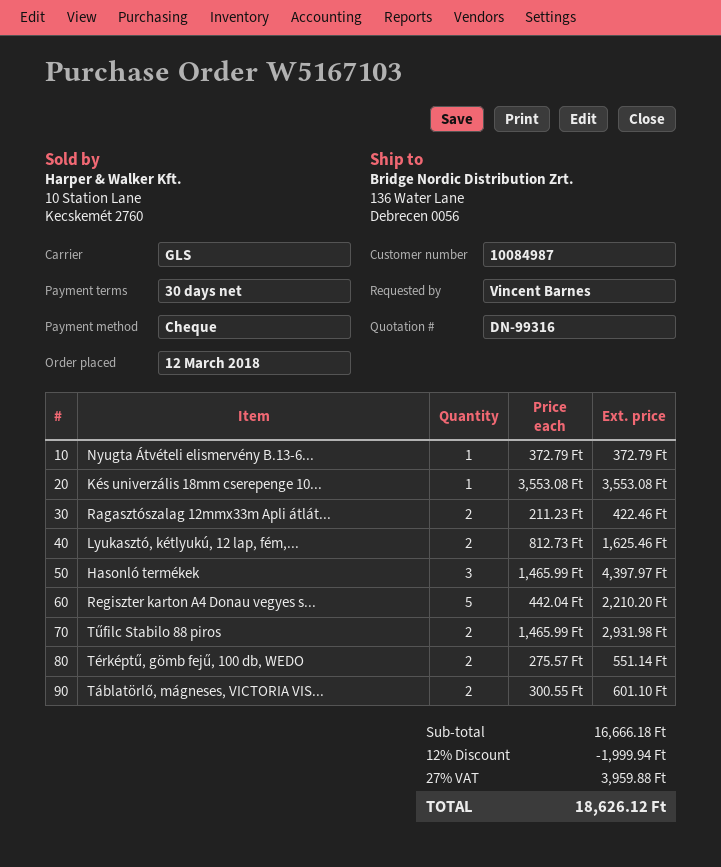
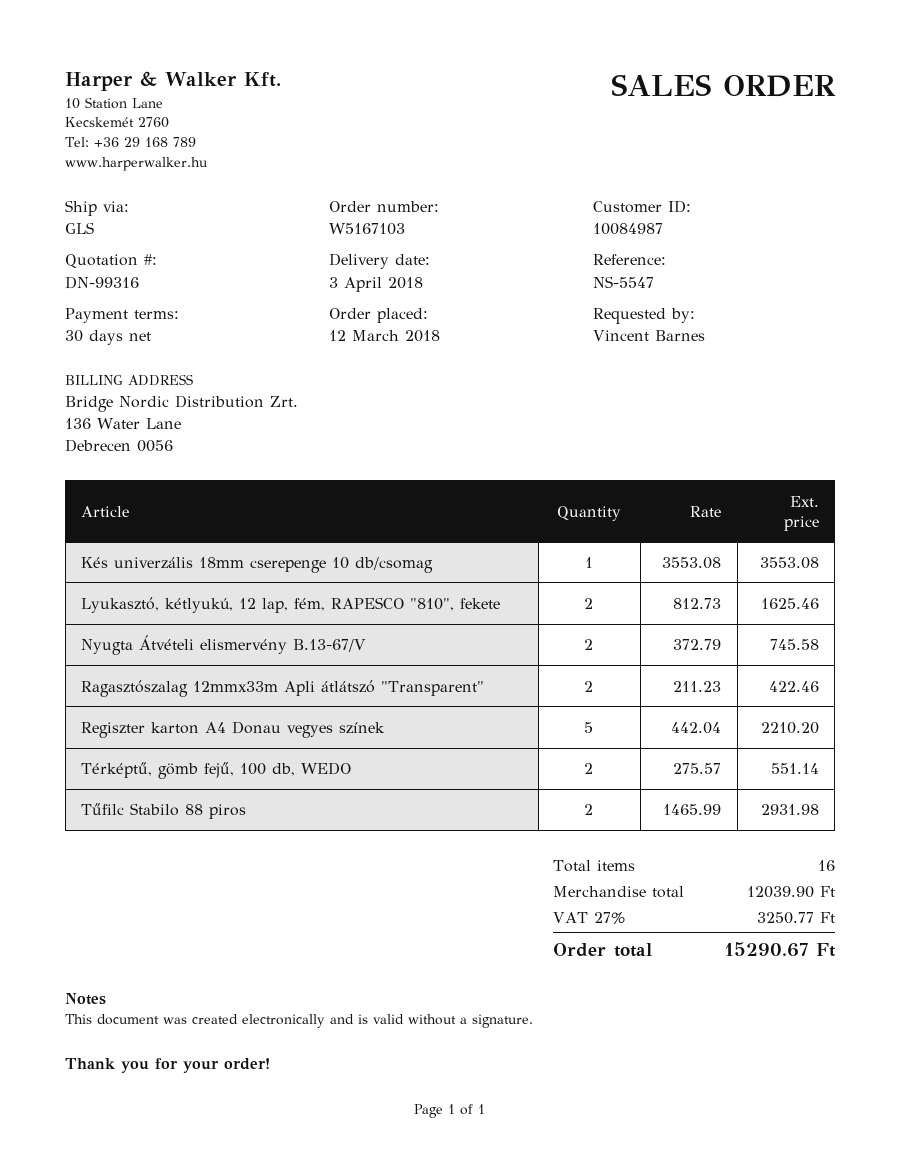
Nyugta Átvételi elismervény B.13-6...: 1 x 372.79 = 372.79 -> 2 x 372.79 = 745.58
Hasonló termékek: 3 x 1465.99 = 4397.97 -> none
Táblatörlő, mágneses, VICTORIA VIS...: 2 x 300.55 = 601.10 -> none
subtotal: 16666.18 -> 12039.90
discount: 12% = 1999.94 -> none
tax: 27% = 3959.88 -> 27% = 3250.77
total: 18626.12 -> 15290.67

